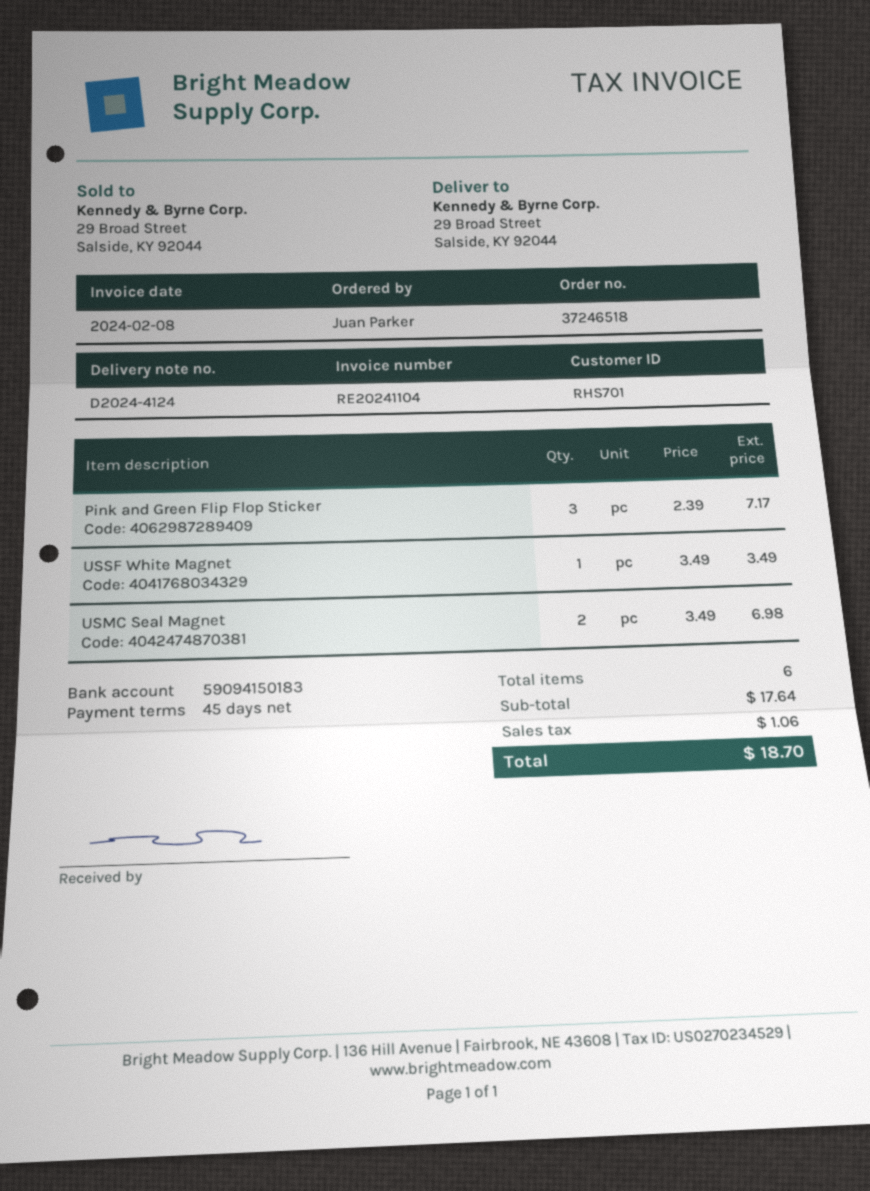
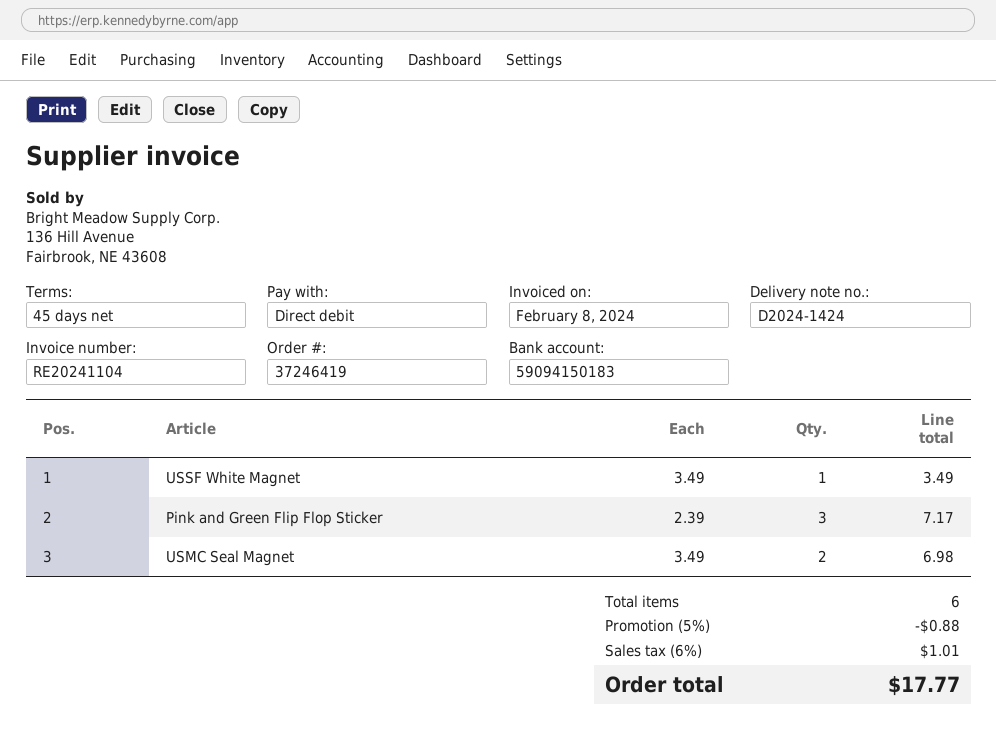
order number: 37246518 -> 37246419
delivery note number: D2024-4124 -> D2024-1424
discount: none -> 5% = 0.88
tax: 1.06 -> 1.01
total: 18.70 -> 17.77

